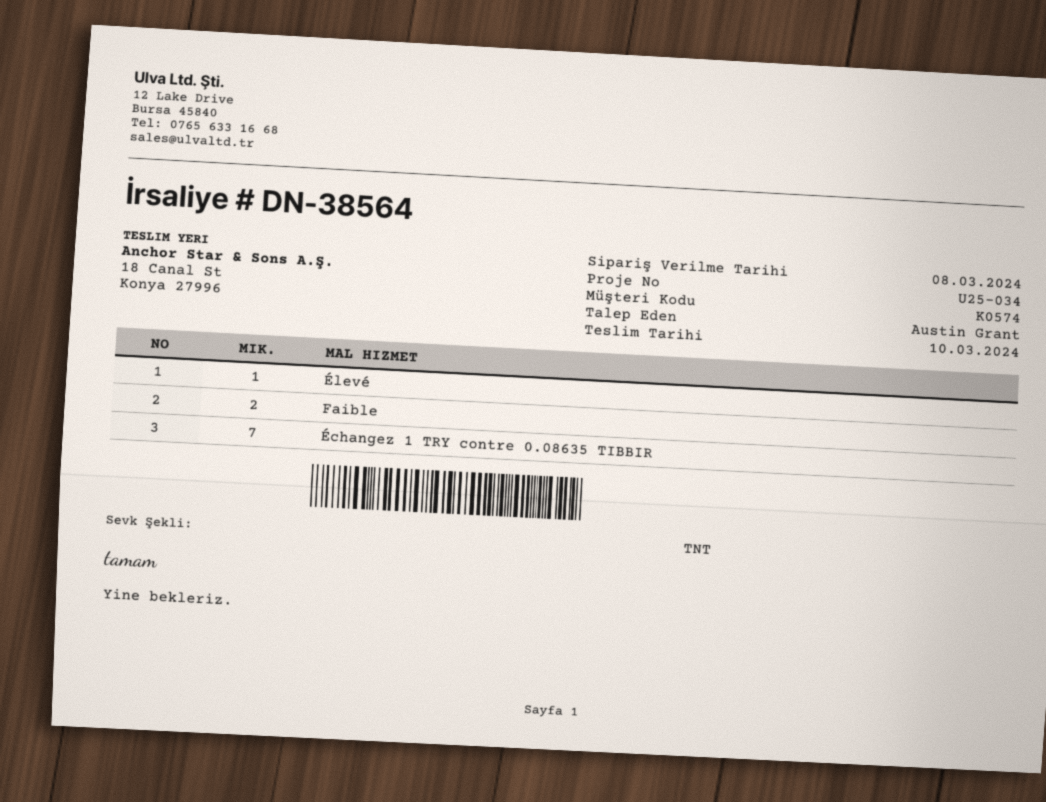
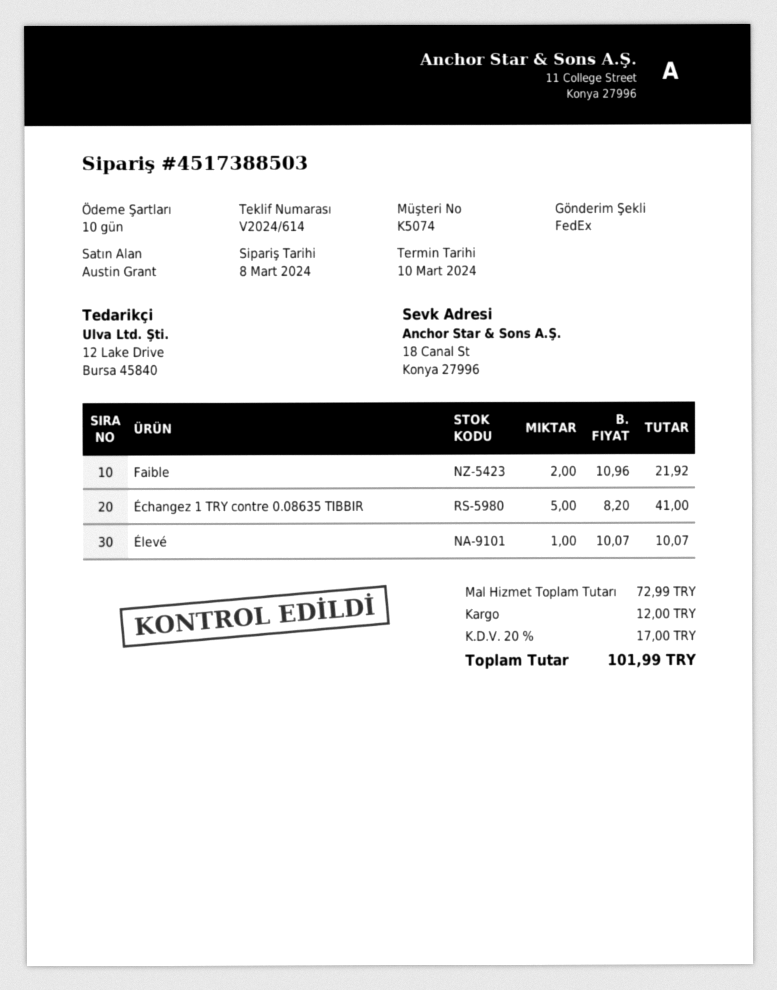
customer number: K0574 -> K5074
shipping method: TNT -> FedEx
Échangez 1 TRY contre 0.08635 TIBBIR: 7 -> 5

